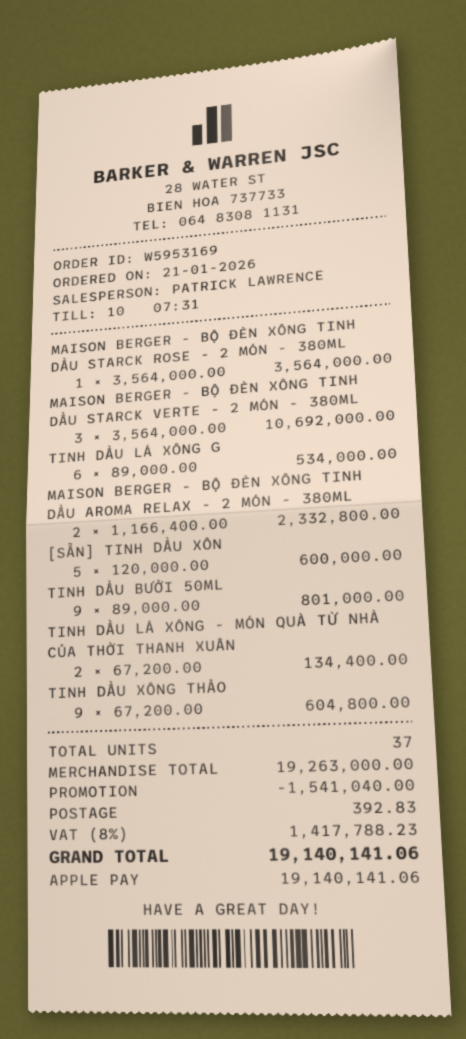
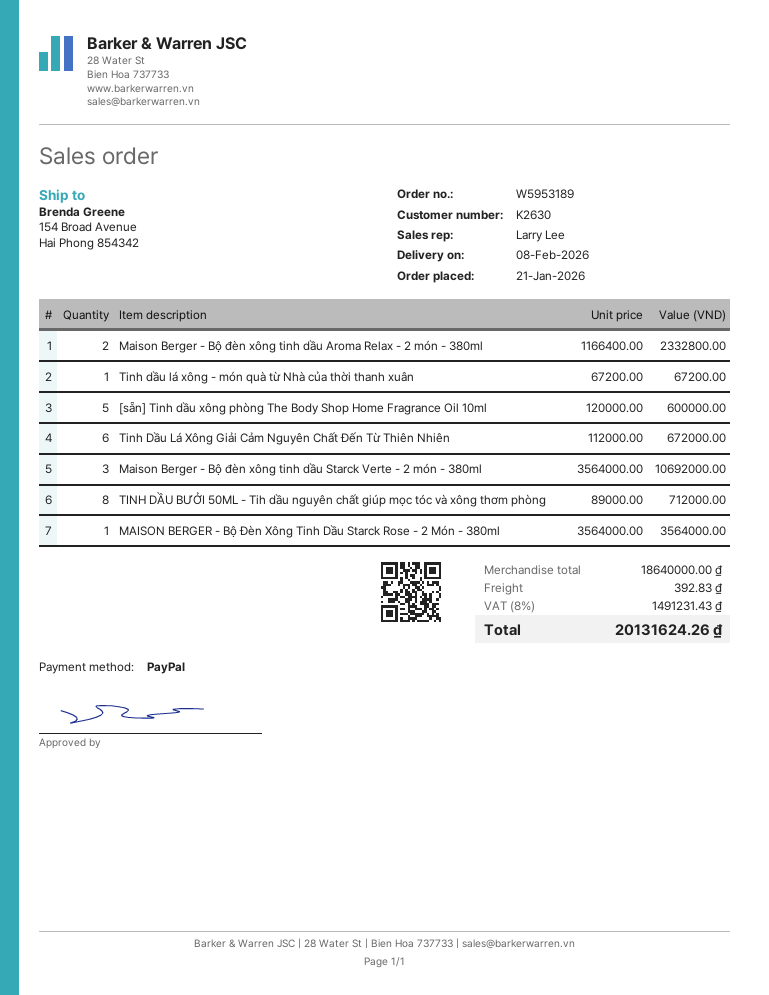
order number: W5953169 -> W5953189
sales rep: PATRICK LAWRENCE -> Larry Lee
payment method: Apple Pay -> PayPal
TINH DẦU LÁ XÔNG G: 6 x 89000.00 = 534000.00 -> 6 x 112000.00 = 672000.00
TINH DẦU BƯỞI 50ML: 9 x 89000.00 = 801000.00 -> 8 x 89000.00 = 712000.00
TINH DẦU LÁ XÔNG - MÓN QUÀ TỪ NHÀ CỦA THỜI THANH XUÂN: 2 x 67200.00 = 134400.00 -> 1 x 67200.00 = 67200.00
TINH DẦU XÔNG THẢO: 9 x 67200.00 = 604800.00 -> none
subtotal: 19263000.00 -> 18640000.00
discount: 1541040.00 -> none
tax: 8% = 1417788.23 -> 8% = 1491231.43
total: 19140141.06 -> 20131624.26

